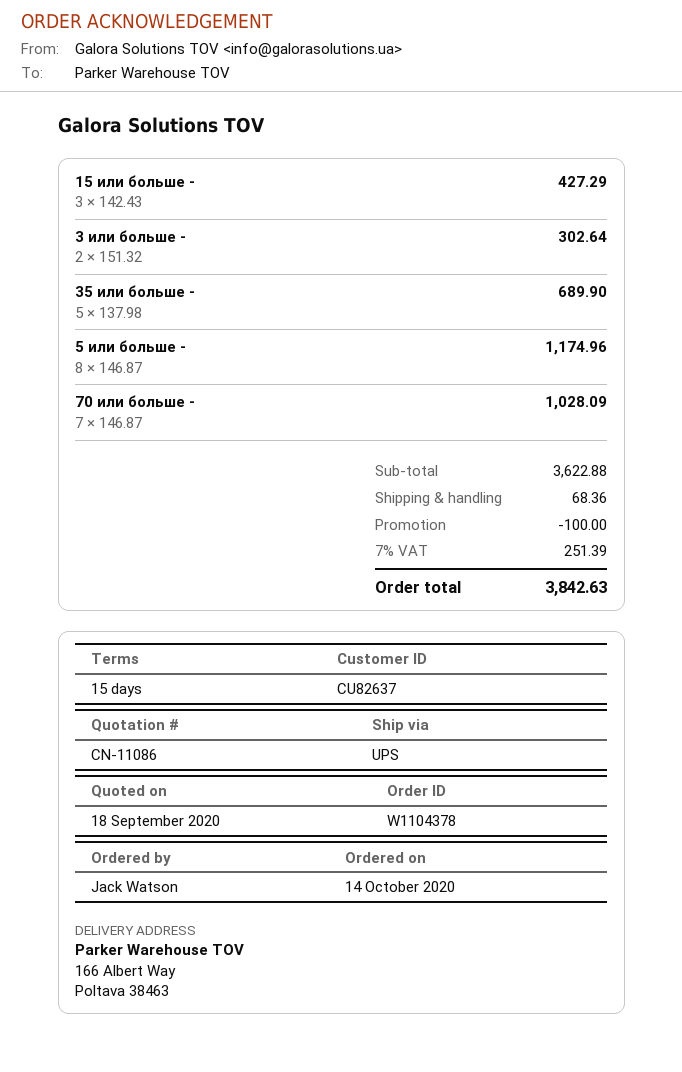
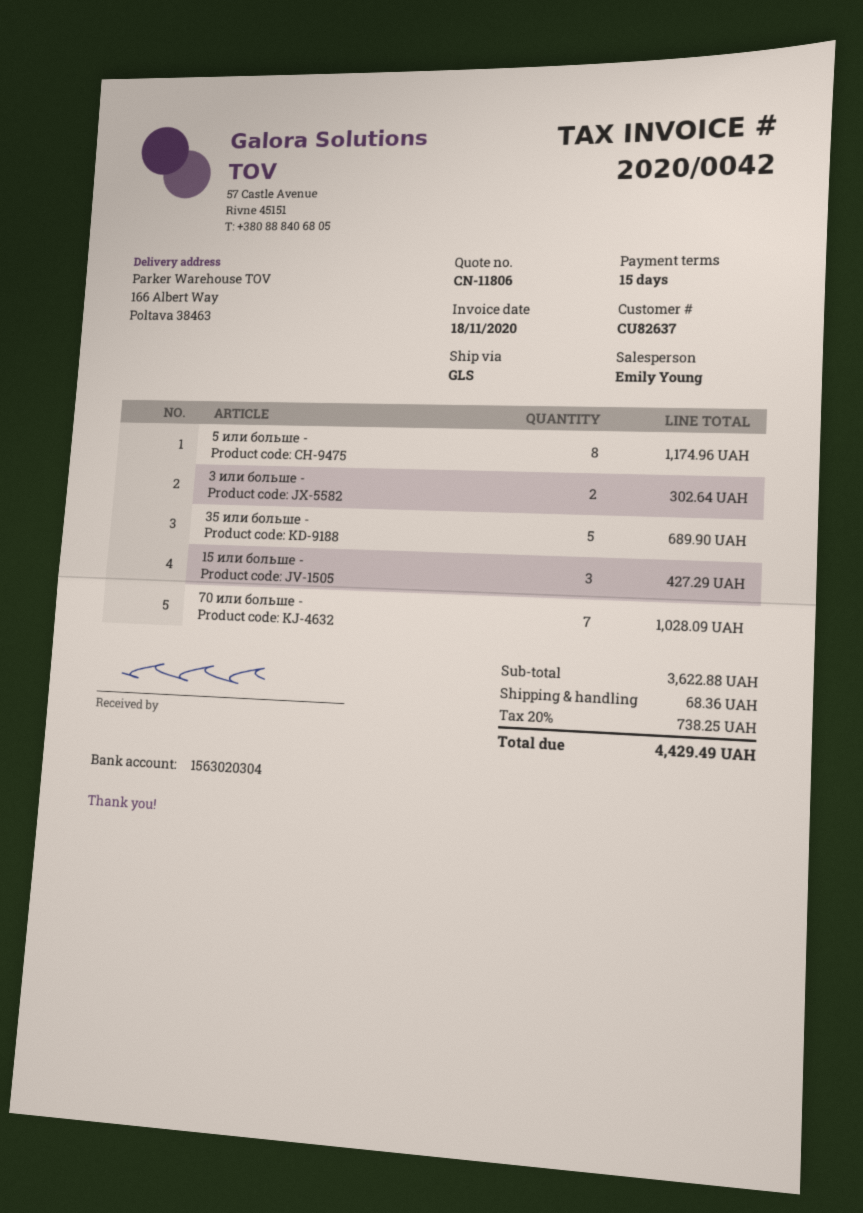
quote number: CN-11086 -> CN-11806
shipping method: UPS -> GLS
discount: 100.00 -> none
tax: 7% = 251.39 -> 20% = 738.25
total: 3842.63 -> 4429.49

